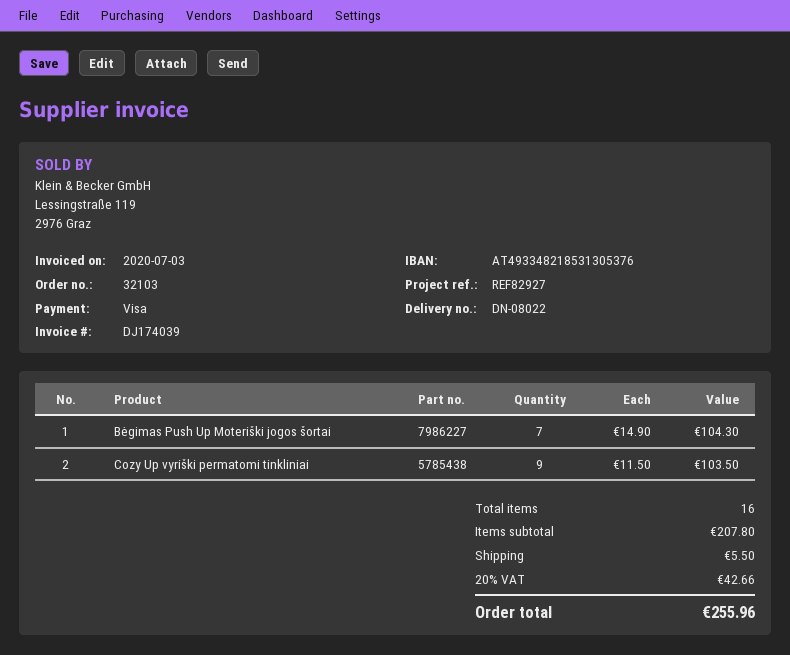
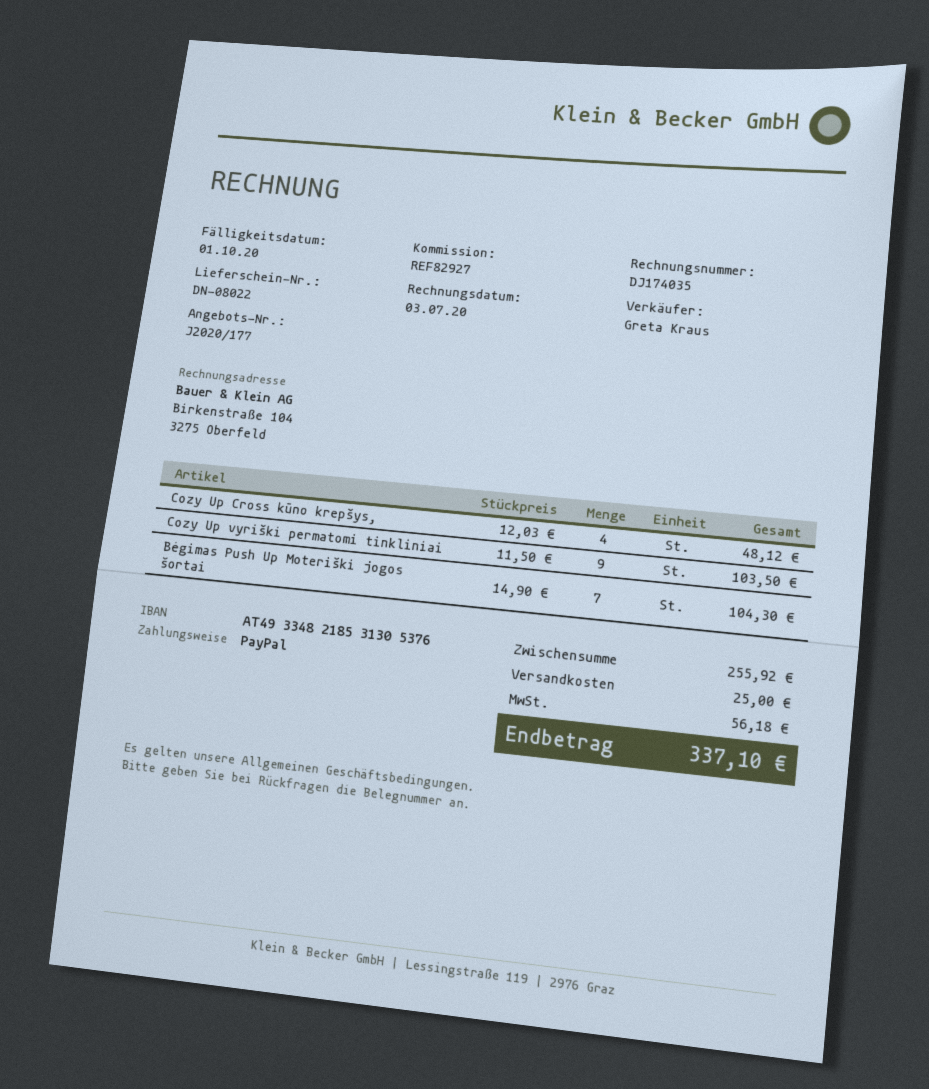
invoice number: DJ174039 -> DJ174035
payment method: Visa -> PayPal
Cozy Up Cross kūno krepšys,: none -> 4 x 12.03 = 48.12
subtotal: 207.80 -> 255.92
shipping: 5.50 -> 25.00
tax: 42.66 -> 56.18
total: 255.96 -> 337.10

